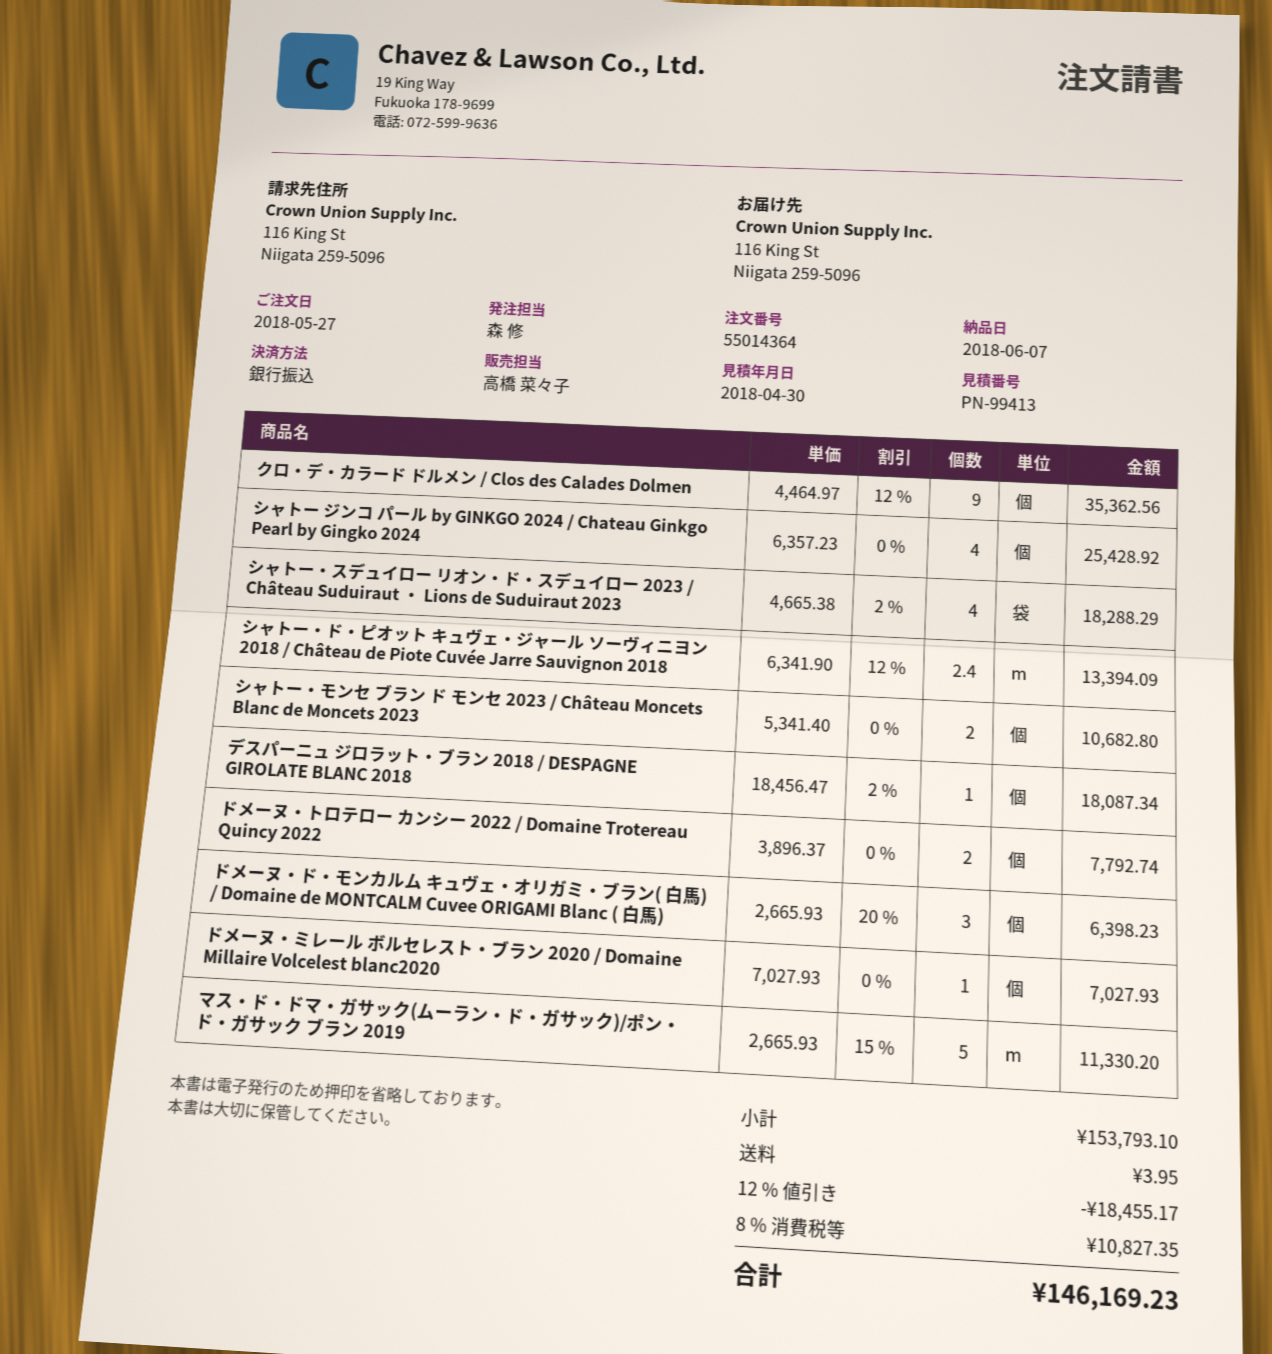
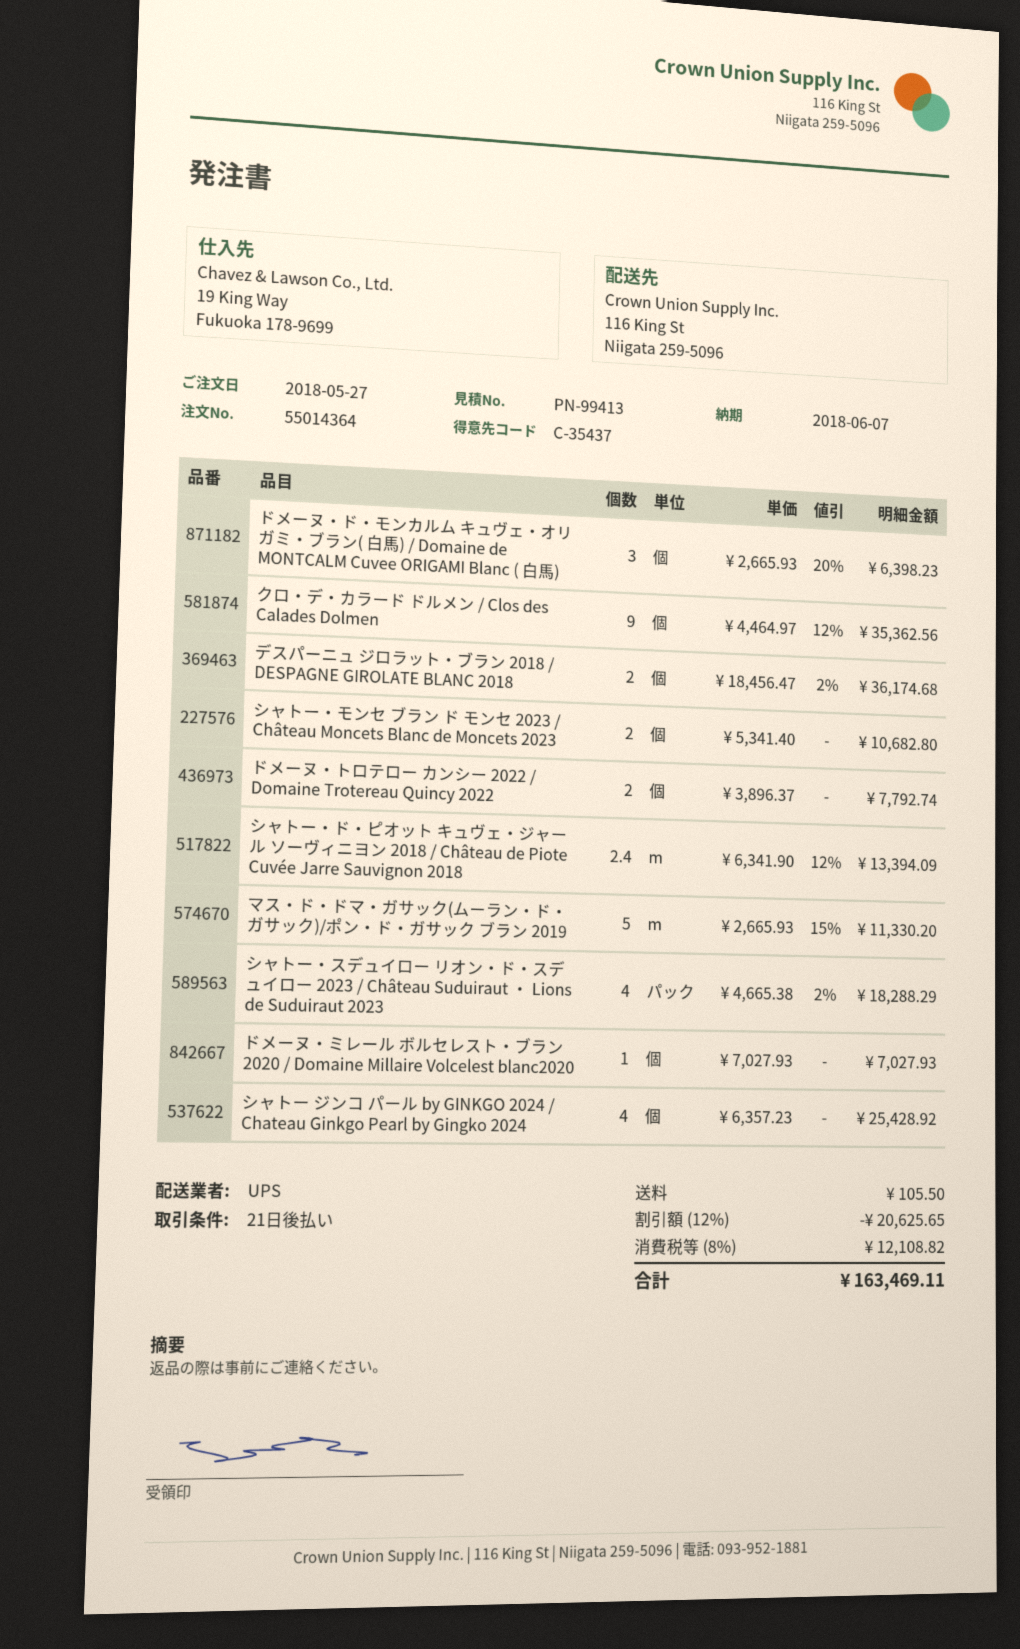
デスパーニュ ジロラット・ブラン 2018 / DESPAGNE GIROLATE BLANC 2018: 1 x 18456.47 - 2% = 18087.34 -> 2 x 18456.47 - 2% = 36174.68
discount: 12% = 18455.17 -> 12% = 20625.65
shipping: 3.95 -> 105.50
tax: 8% = 10827.35 -> 8% = 12108.82
total: 146169.23 -> 163469.11

